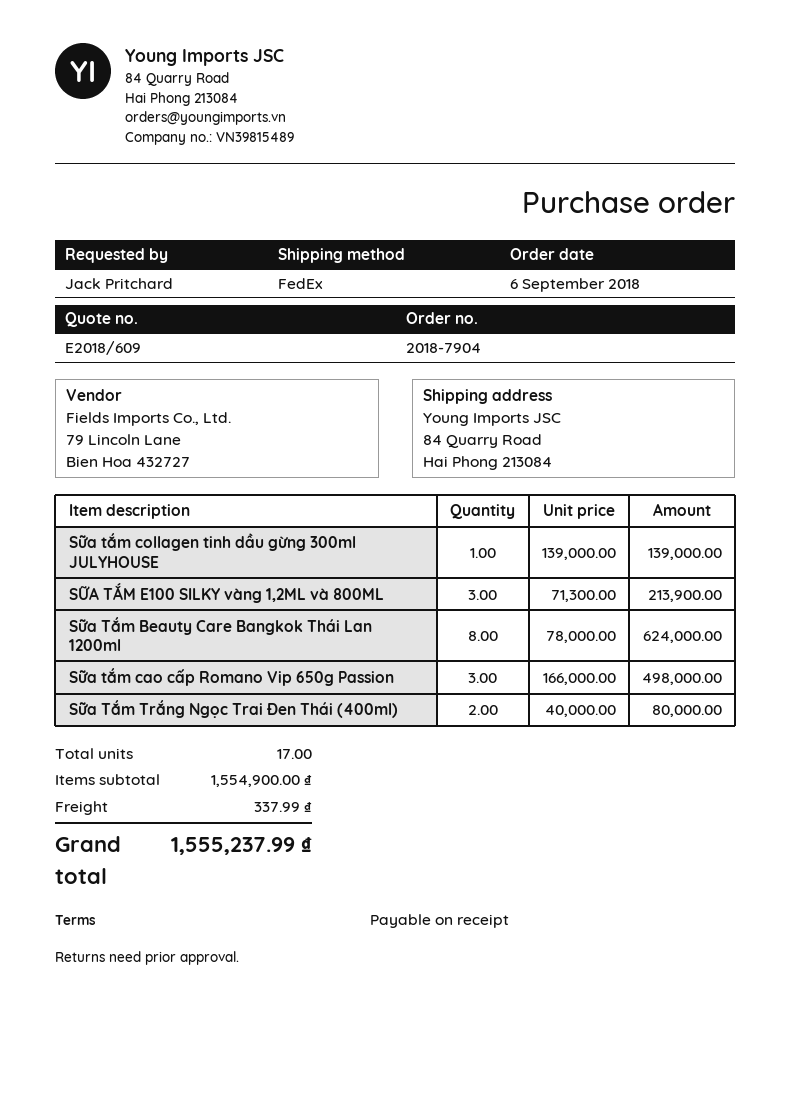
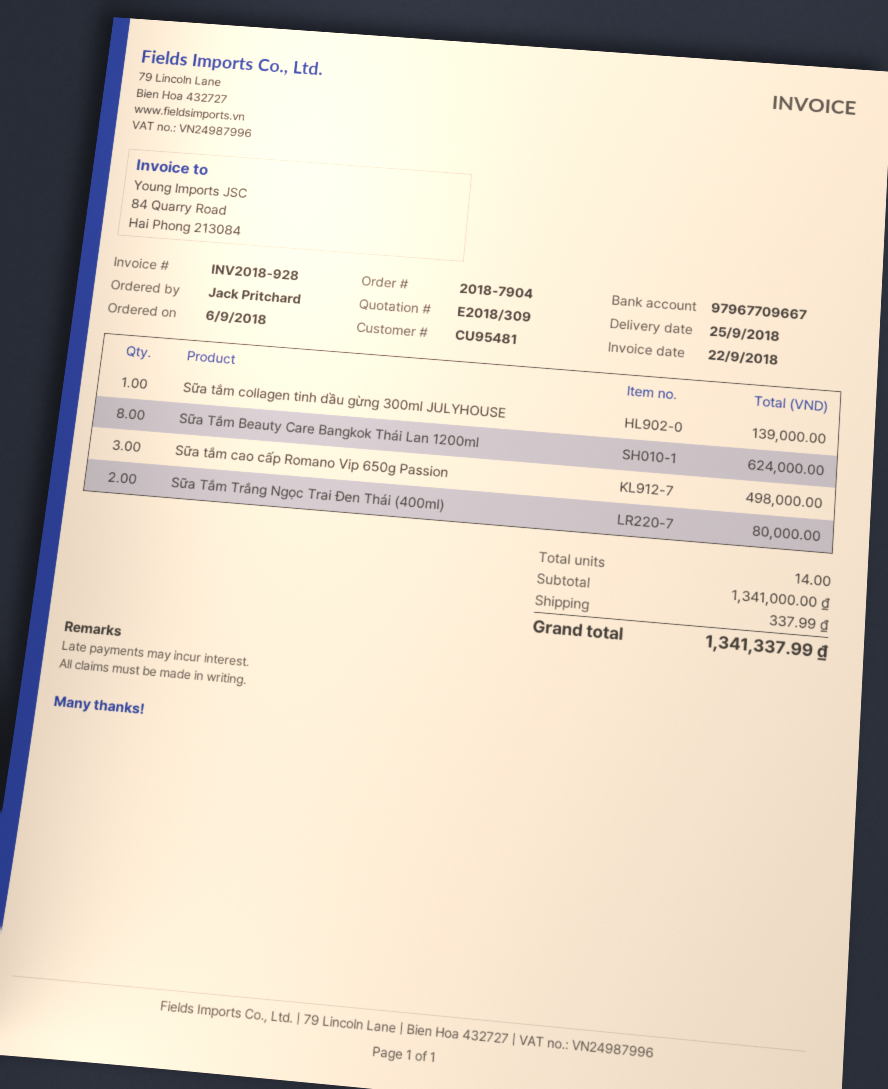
quote number: E2018/609 -> E2018/309
SỮA TẮM E100 SILKY vàng 1,2ML và 800ML: 3 for 213900.00 -> none
total quantity: 17 -> 14
subtotal: 1554900.00 -> 1341000.00
total: 1555237.99 -> 1341337.99

